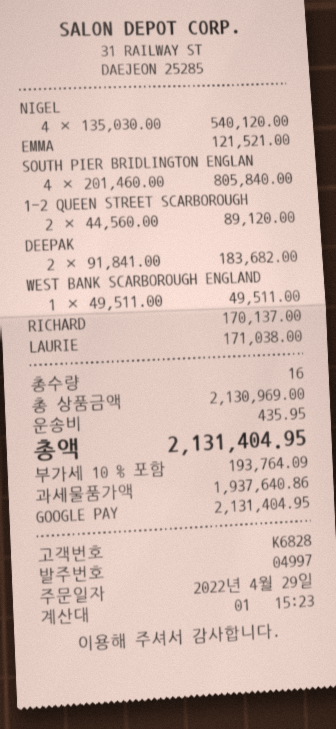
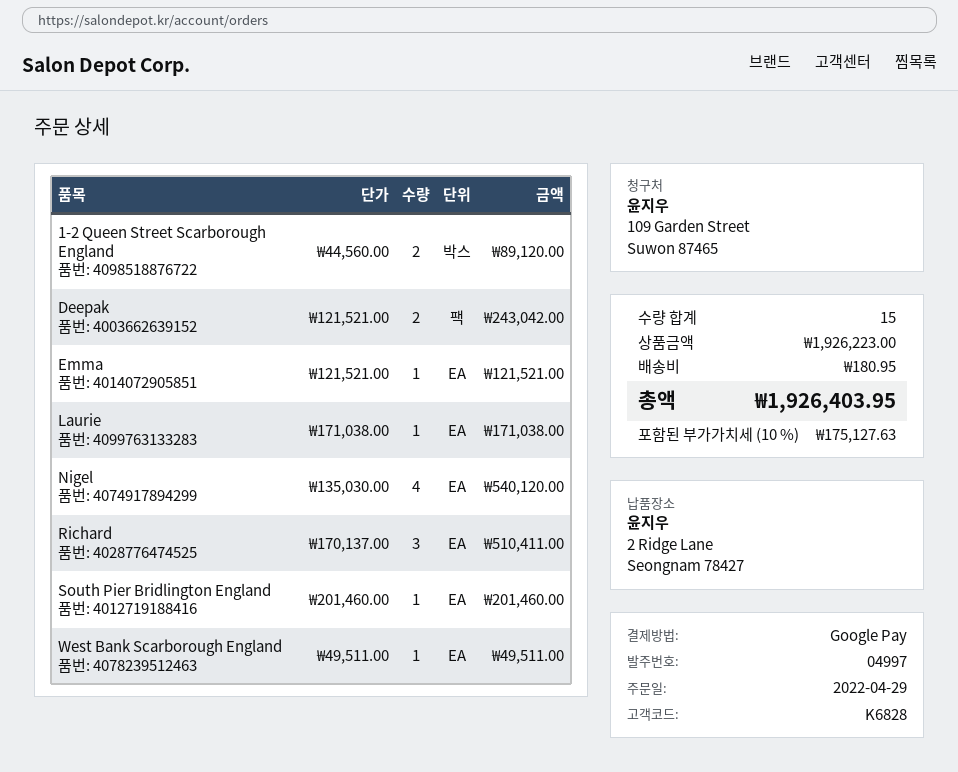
SOUTH PIER BRIDLINGTON ENGLAN: 4 x 201460.00 = 805840.00 -> 1 x 201460.00 = 201460.00
DEEPAK: 2 x 91841.00 = 183682.00 -> 2 x 121521.00 = 243042.00
RICHARD: 1 x 170137.00 = 170137.00 -> 3 x 170137.00 = 510411.00
total quantity: 16 -> 15
subtotal: 2130969.00 -> 1926223.00
shipping: 435.95 -> 180.95
tax: 10% = 193764.09 -> 10% = 175127.63
total: 2131404.95 -> 1926403.95

